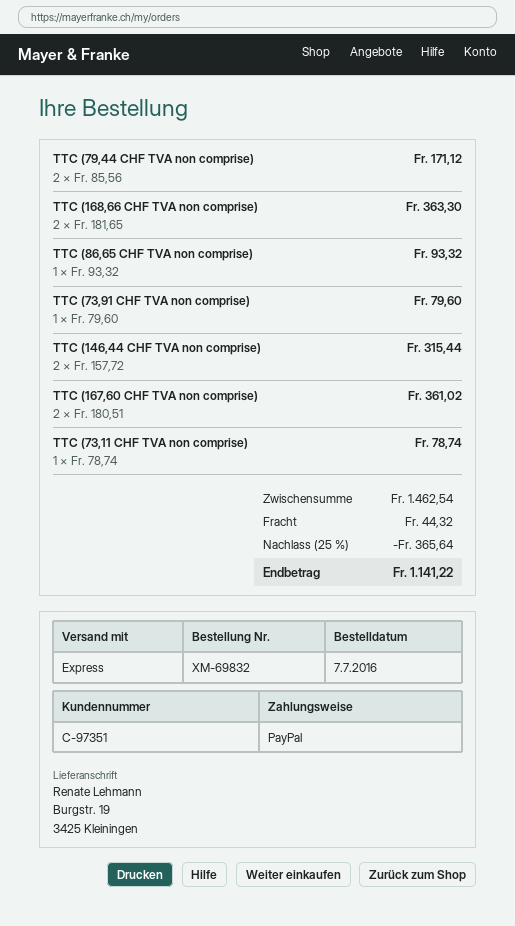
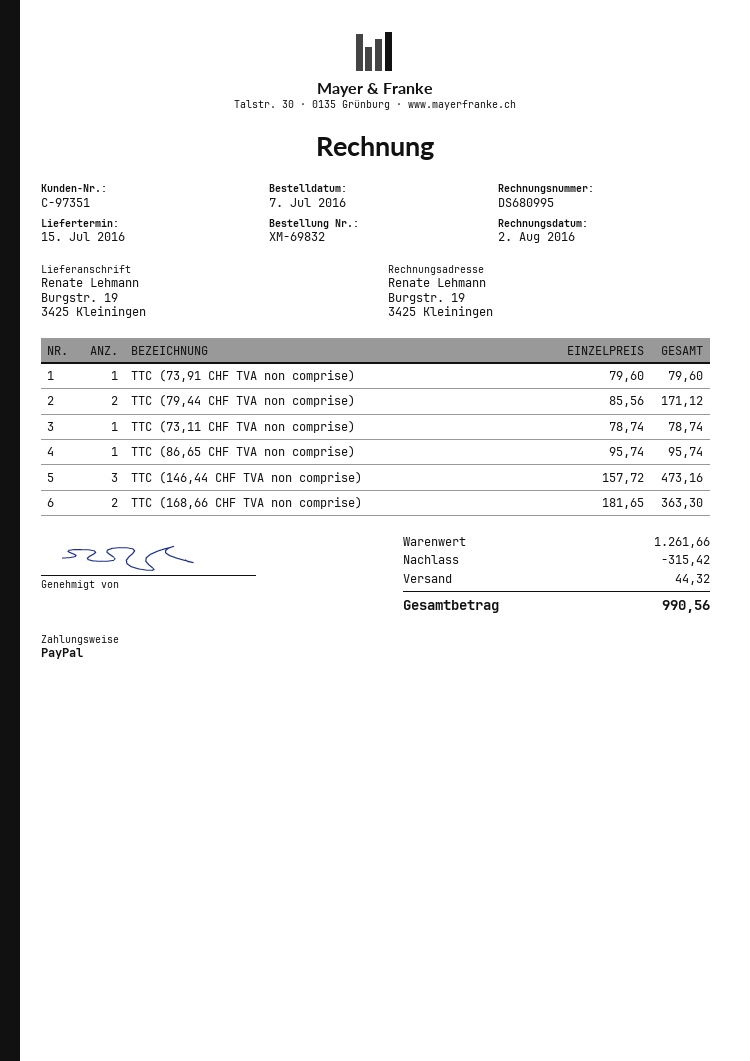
TTC (86,65 CHF TVA non comprise): 1 x 93.32 = 93.32 -> 1 x 95.74 = 95.74
TTC (146,44 CHF TVA non comprise): 2 x 157.72 = 315.44 -> 3 x 157.72 = 473.16
TTC (167,60 CHF TVA non comprise): 2 x 180.51 = 361.02 -> none
subtotal: 1462.54 -> 1261.66
discount: 365.64 -> 315.42
total: 1141.22 -> 990.56

